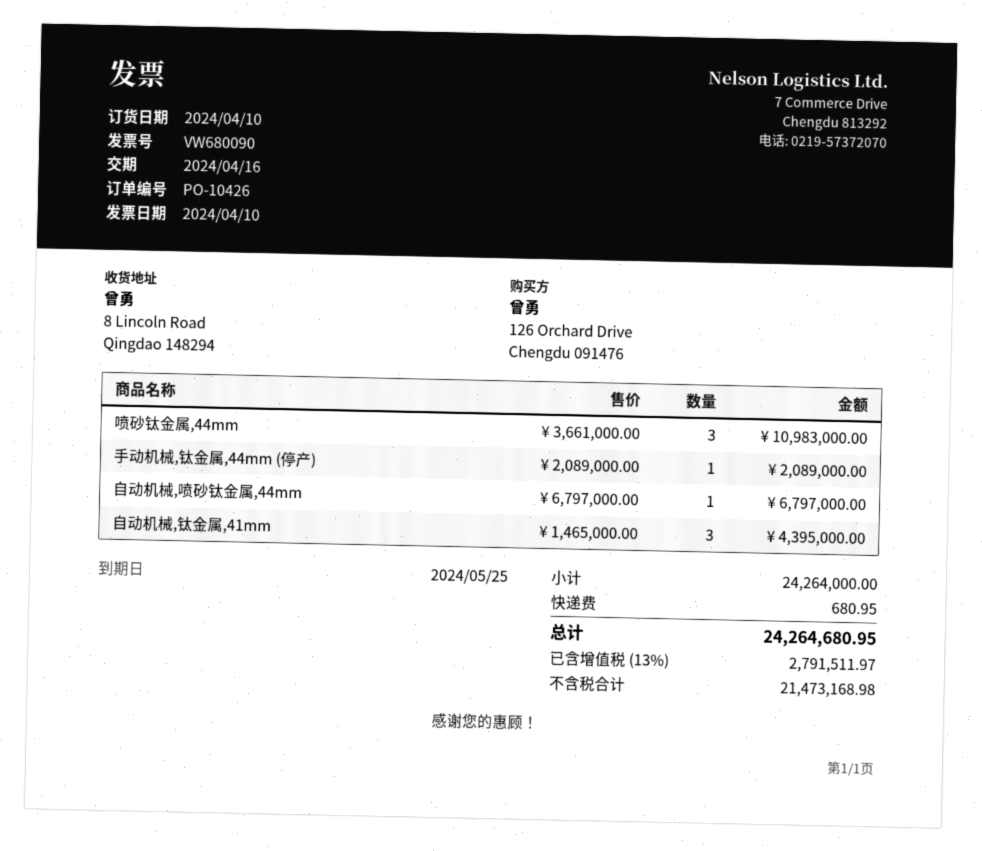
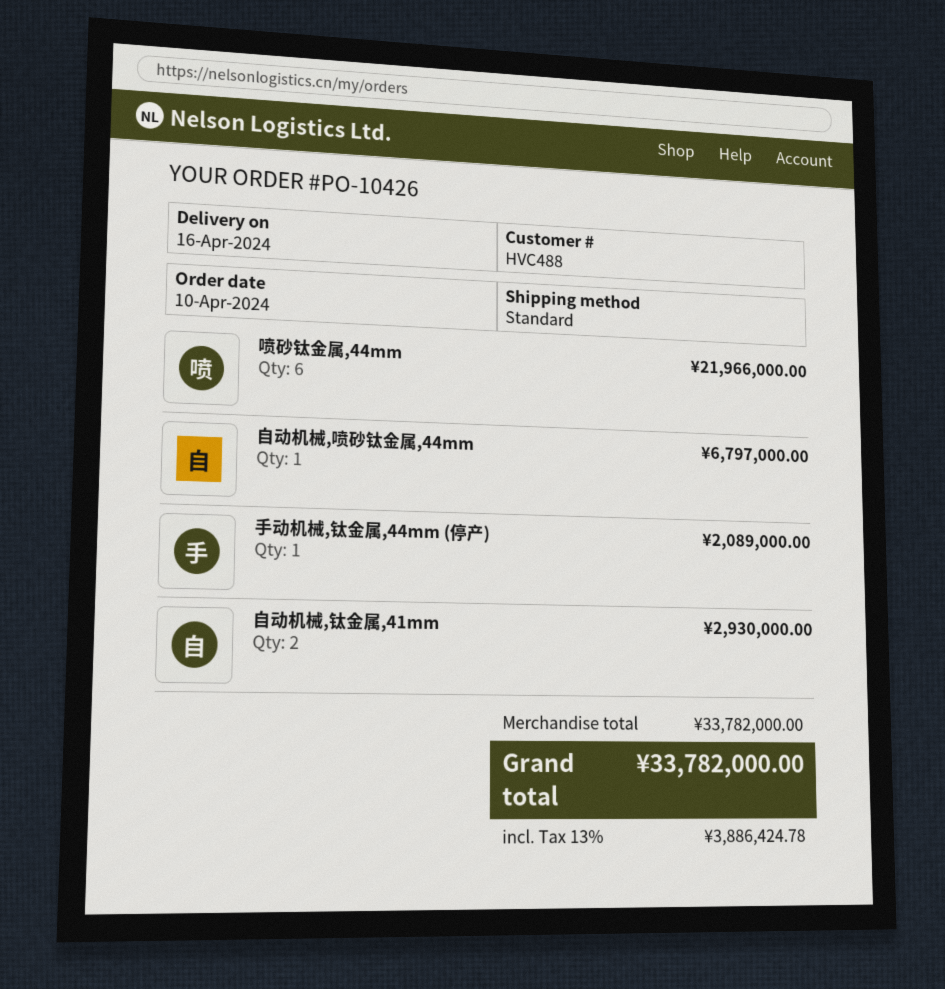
喷砂钛金属,44mm: 3 for 10983000.00 -> 6 for 21966000.00
自动机械,钛金属,41mm: 3 for 4395000.00 -> 2 for 2930000.00
subtotal: 24264000.00 -> 33782000.00
shipping: 680.95 -> none
tax: 13% = 2791511.97 -> 13% = 3886424.78
total: 24264680.95 -> 33782000.00

